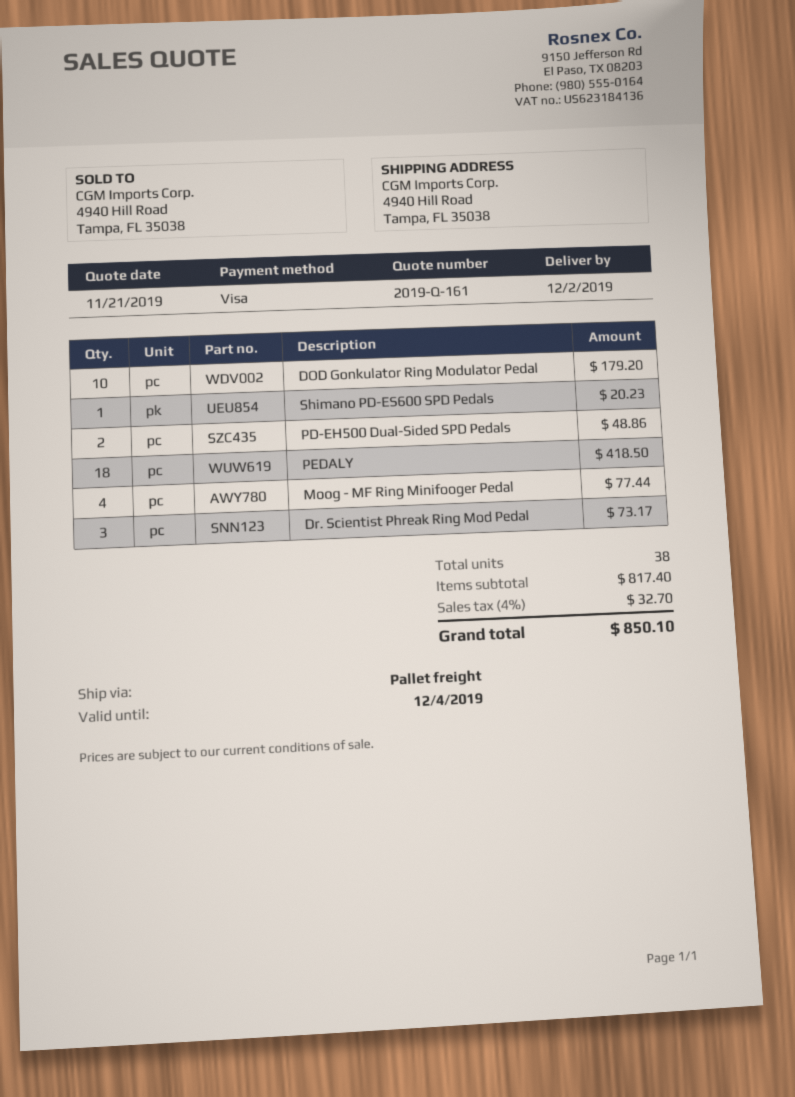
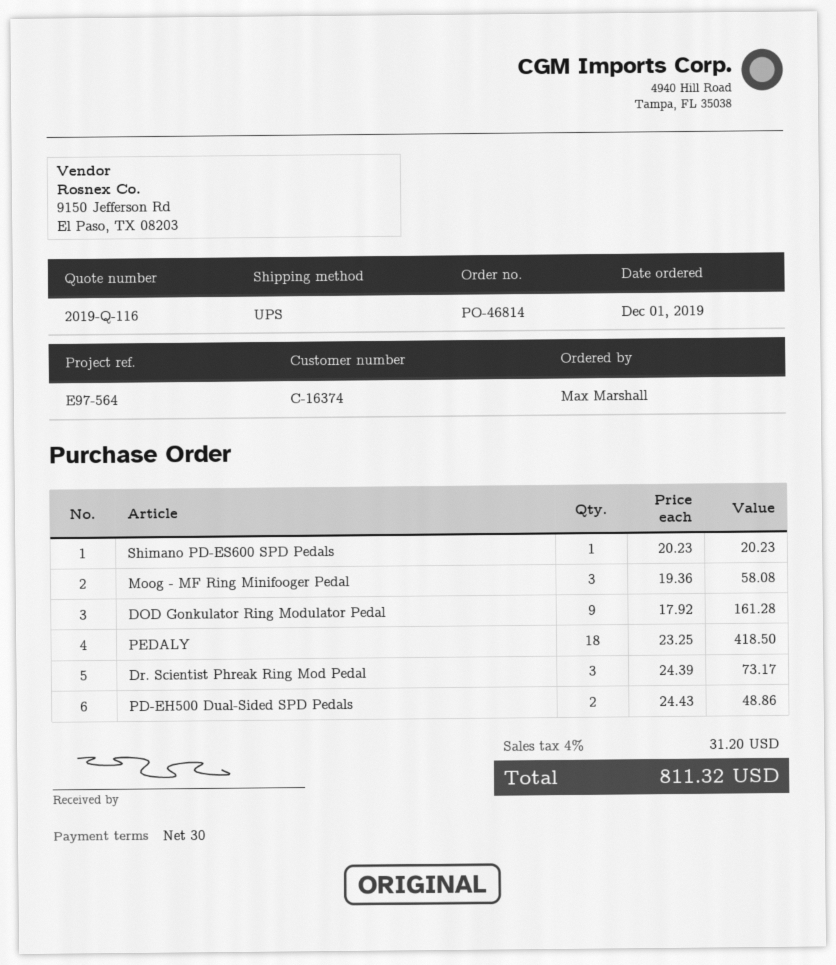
quote number: 2019-Q-161 -> 2019-Q-116
shipping method: pallet freight -> UPS
DOD Gonkulator Ring Modulator Pedal: 10 for 179.20 -> 9 for 161.28
Moog - MF Ring Minifooger Pedal: 4 for 77.44 -> 3 for 58.08
tax: 4% = 32.70 -> 4% = 31.20
total: 850.10 -> 811.32

